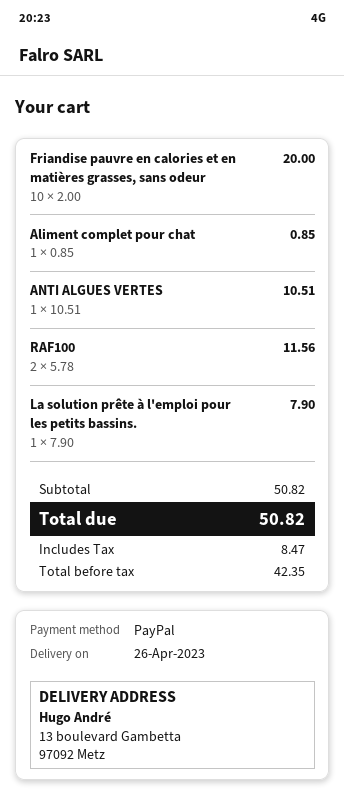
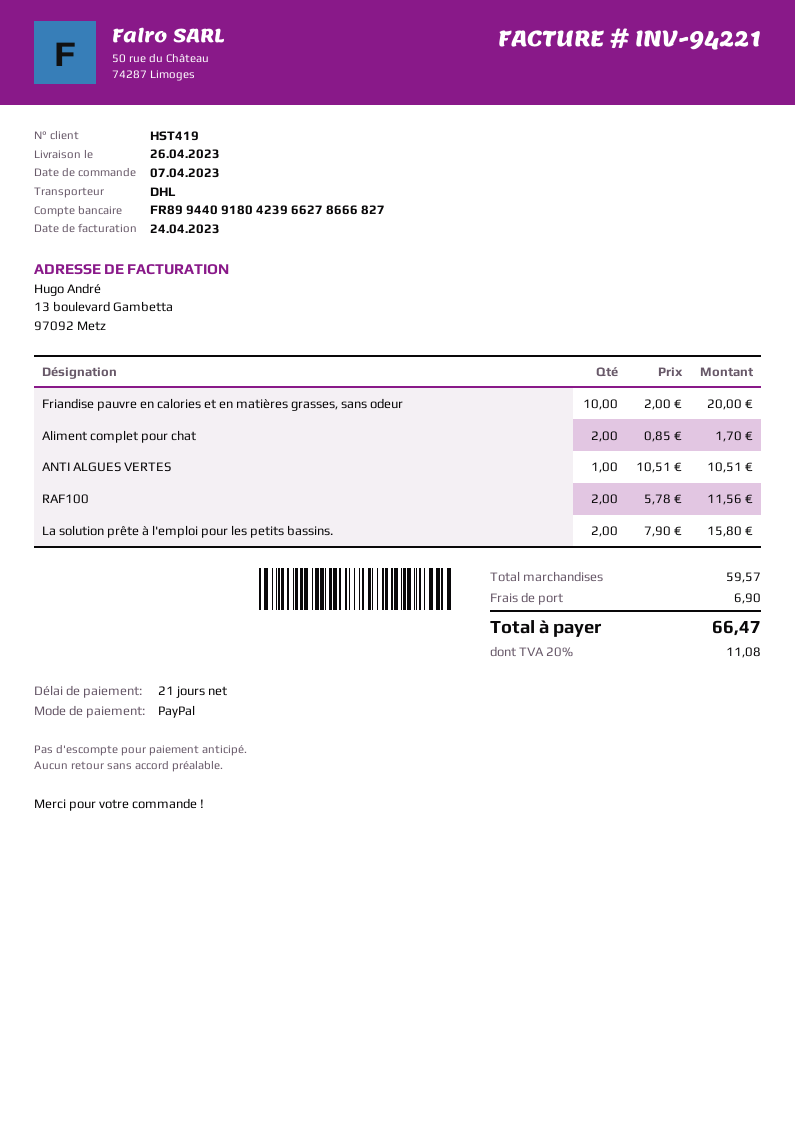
Aliment complet pour chat: 1 x 0.85 = 0.85 -> 2 x 0.85 = 1.70
La solution prête à l'emploi pour les petits bassins.: 1 x 7.90 = 7.90 -> 2 x 7.90 = 15.80
subtotal: 50.82 -> 59.57
shipping: none -> 6.90
tax: 8.47 -> 11.08
total: 50.82 -> 66.47

